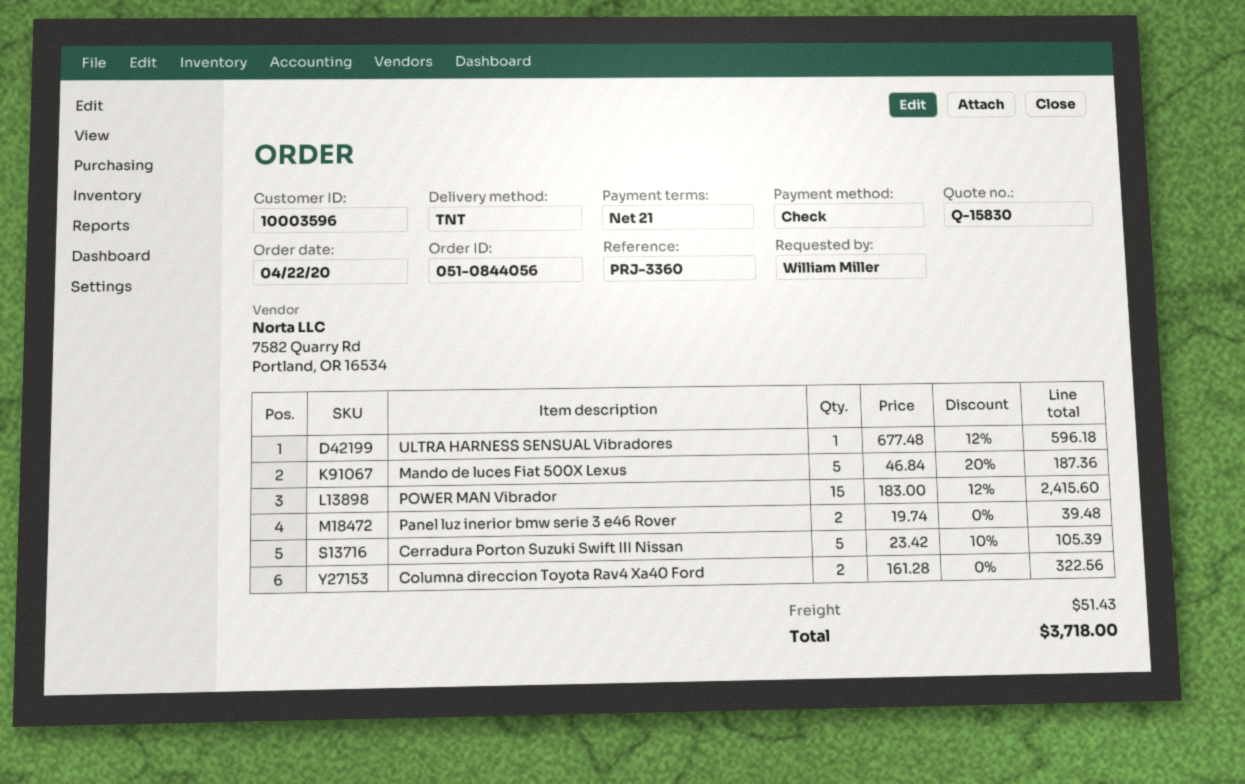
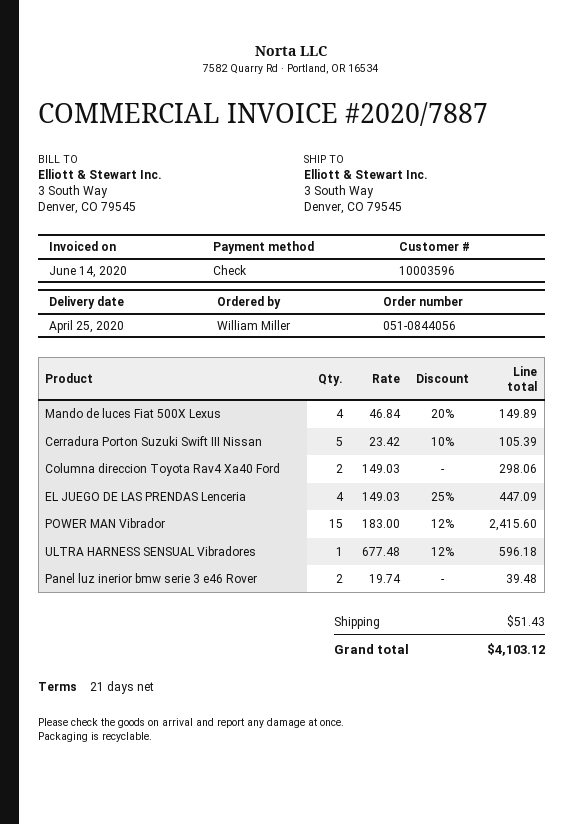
Mando de luces Fiat 500X Lexus: 5 x 46.84 - 20% = 187.36 -> 4 x 46.84 - 20% = 149.89
Columna direccion Toyota Rav4 Xa40 Ford: 2 x 161.28 = 322.56 -> 2 x 149.03 = 298.06
EL JUEGO DE LAS PRENDAS Lenceria: none -> 4 x 149.03 - 25% = 447.09
total: 3718.00 -> 4103.12

